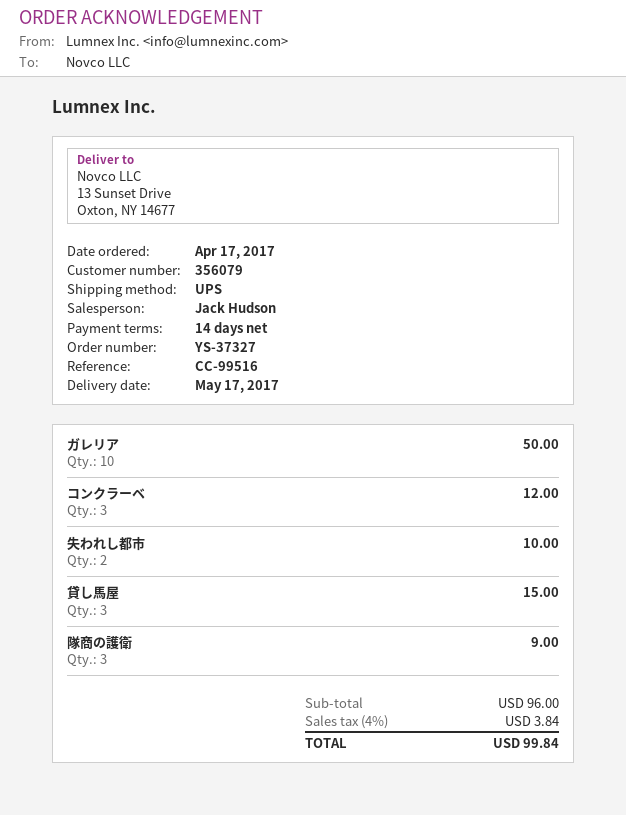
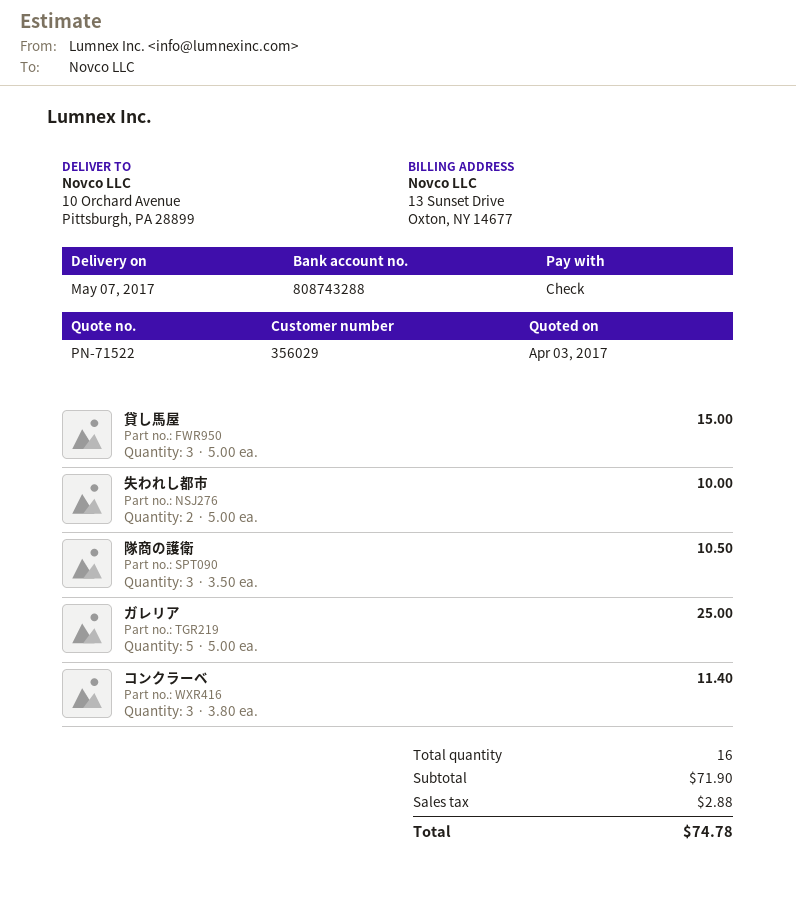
delivery date: 2017-05-17 -> 2017-05-07
customer number: 356079 -> 356029
ship to: 13 Sunset Drive, Oxton, NY 14677 -> 10 Orchard Avenue, Pittsburgh, PA 28899
ガレリア: 10 for 50.00 -> 5 for 25.00
コンクラーベ: 3 for 12.00 -> 3 for 11.40
隊商の護衛: 3 for 9.00 -> 3 for 10.50
subtotal: 96.00 -> 71.90
tax: 3.84 -> 2.88
total: 99.84 -> 74.78

